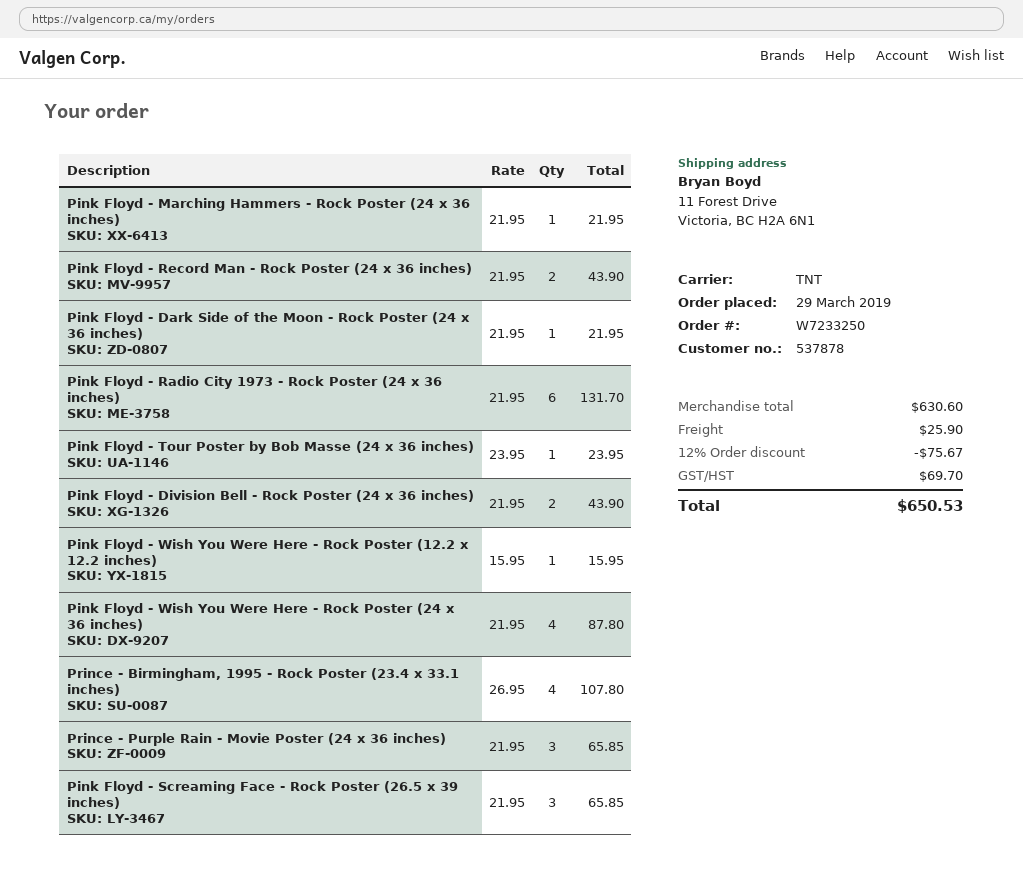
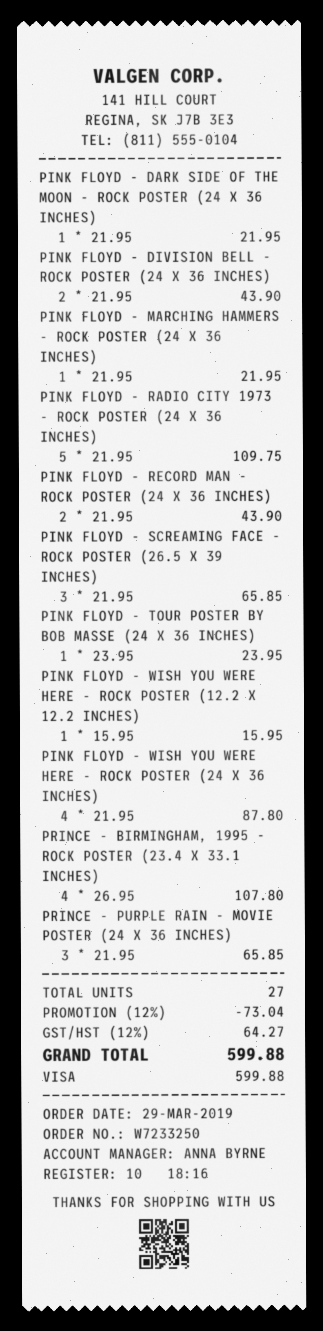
Pink Floyd - Radio City 1973 - Rock Poster (24 x 36 inches): 6 x 21.95 = 131.70 -> 5 x 21.95 = 109.75
discount: 12% = 75.67 -> 12% = 73.04
shipping: 25.90 -> none
tax: 69.70 -> 64.27
total: 650.53 -> 599.88

